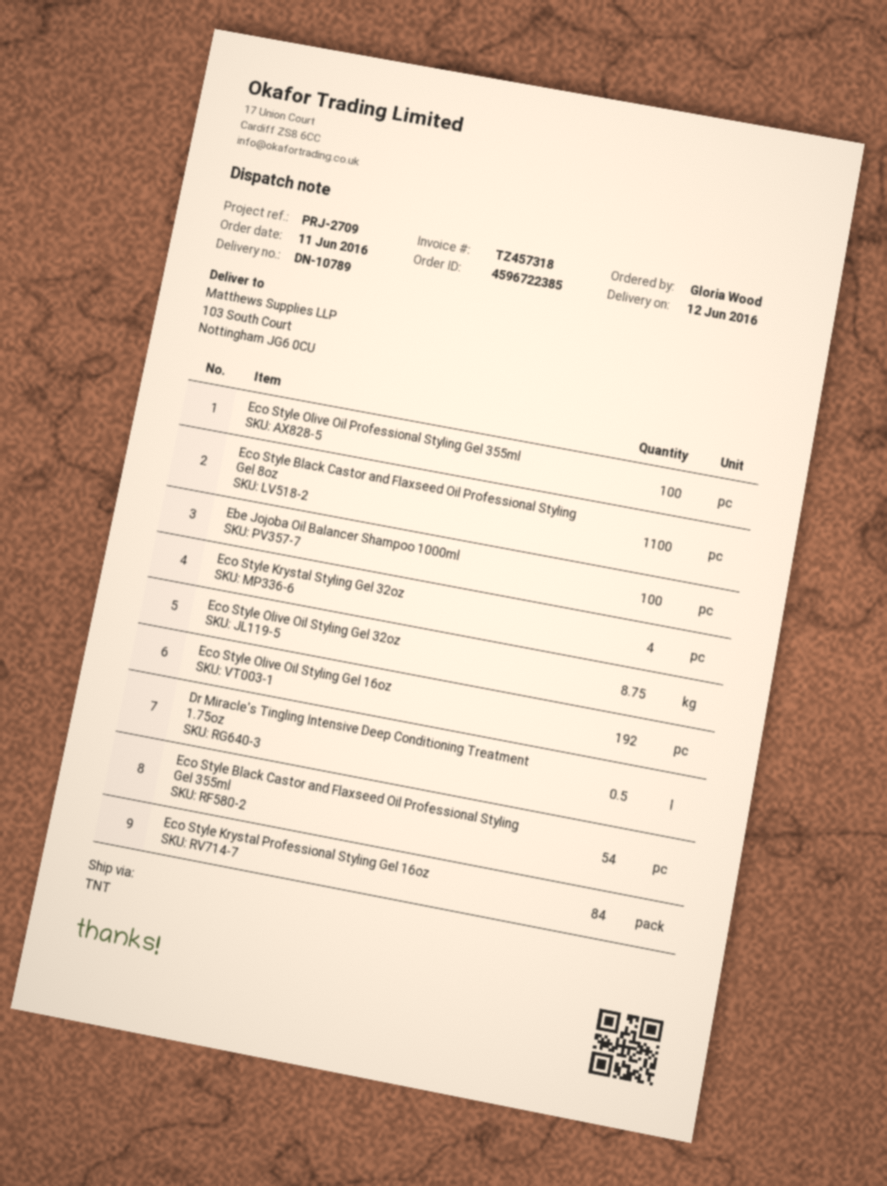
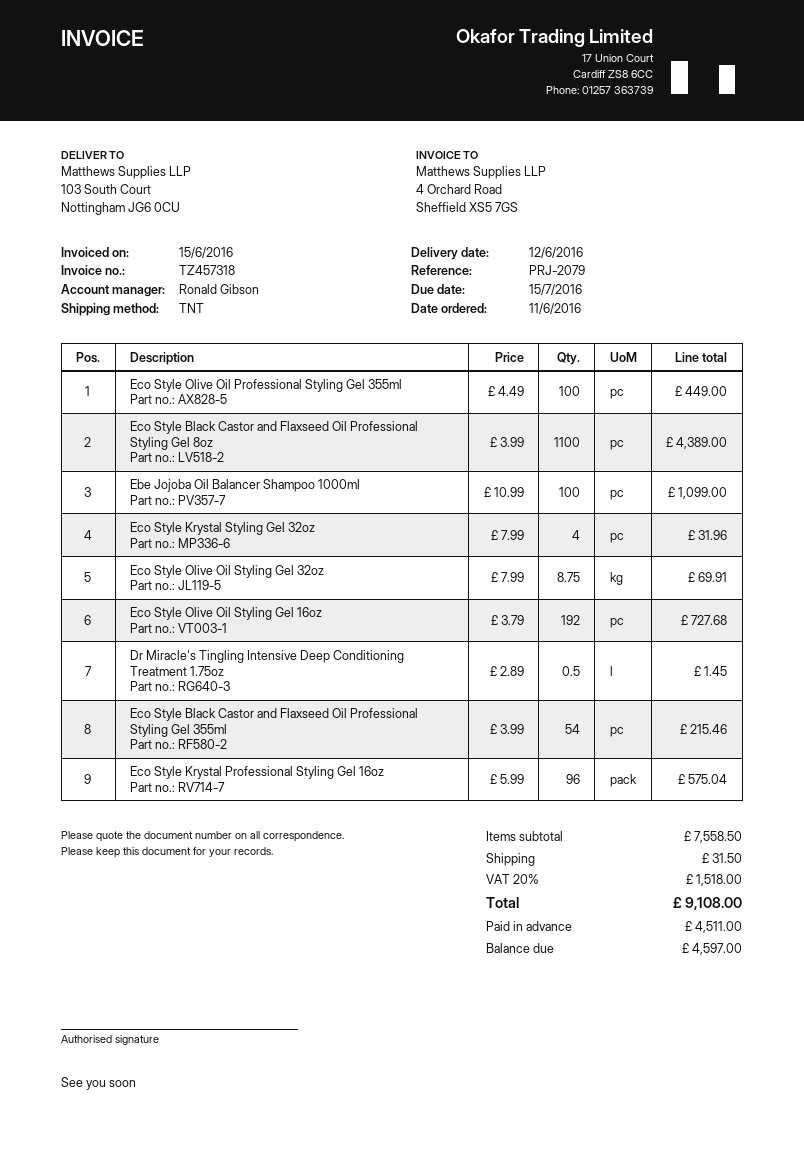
reference: PRJ-2709 -> PRJ-2079
Eco Style Krystal Professional Styling Gel 16oz: 84 -> 96

